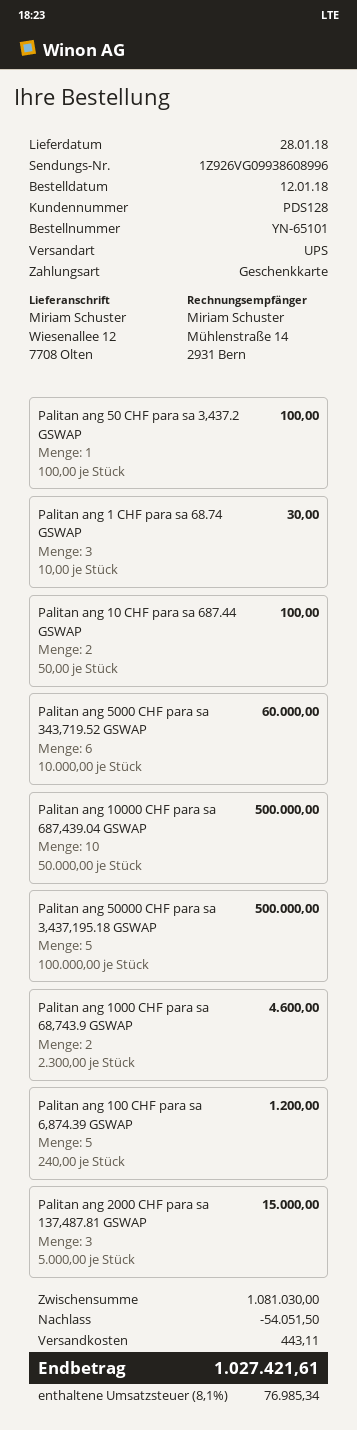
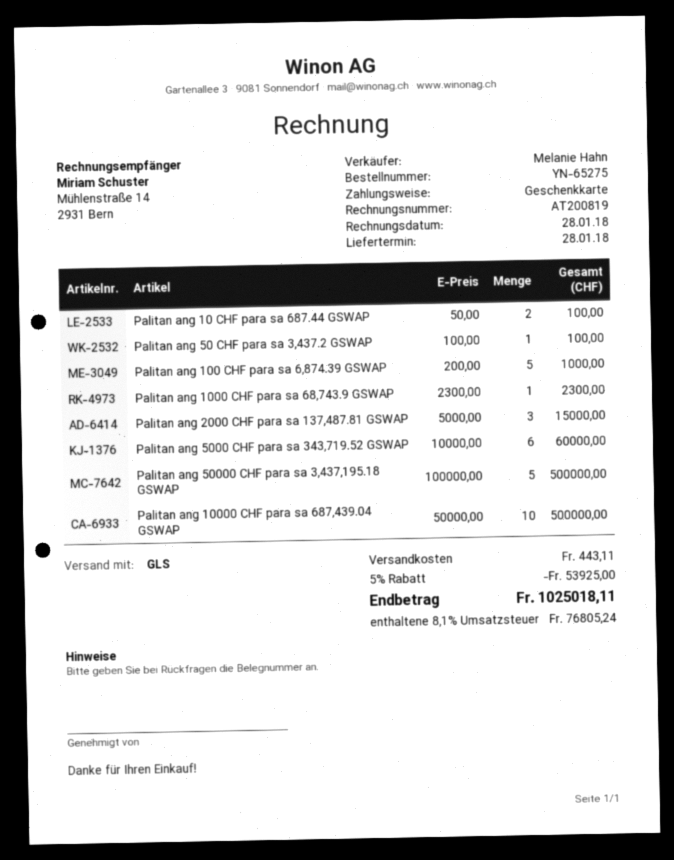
order number: YN-65101 -> YN-65275
shipping method: UPS -> GLS
Palitan ang 1 CHF para sa 68.74 GSWAP: 3 x 10.00 = 30.00 -> none
Palitan ang 1000 CHF para sa 68,743.9 GSWAP: 2 x 2300.00 = 4600.00 -> 1 x 2300.00 = 2300.00
Palitan ang 100 CHF para sa 6,874.39 GSWAP: 5 x 240.00 = 1200.00 -> 5 x 200.00 = 1000.00
discount: 54051.50 -> 53925.00
tax: 8.1% = 76985.34 -> 8.1% = 76805.24
total: 1027421.61 -> 1025018.11

